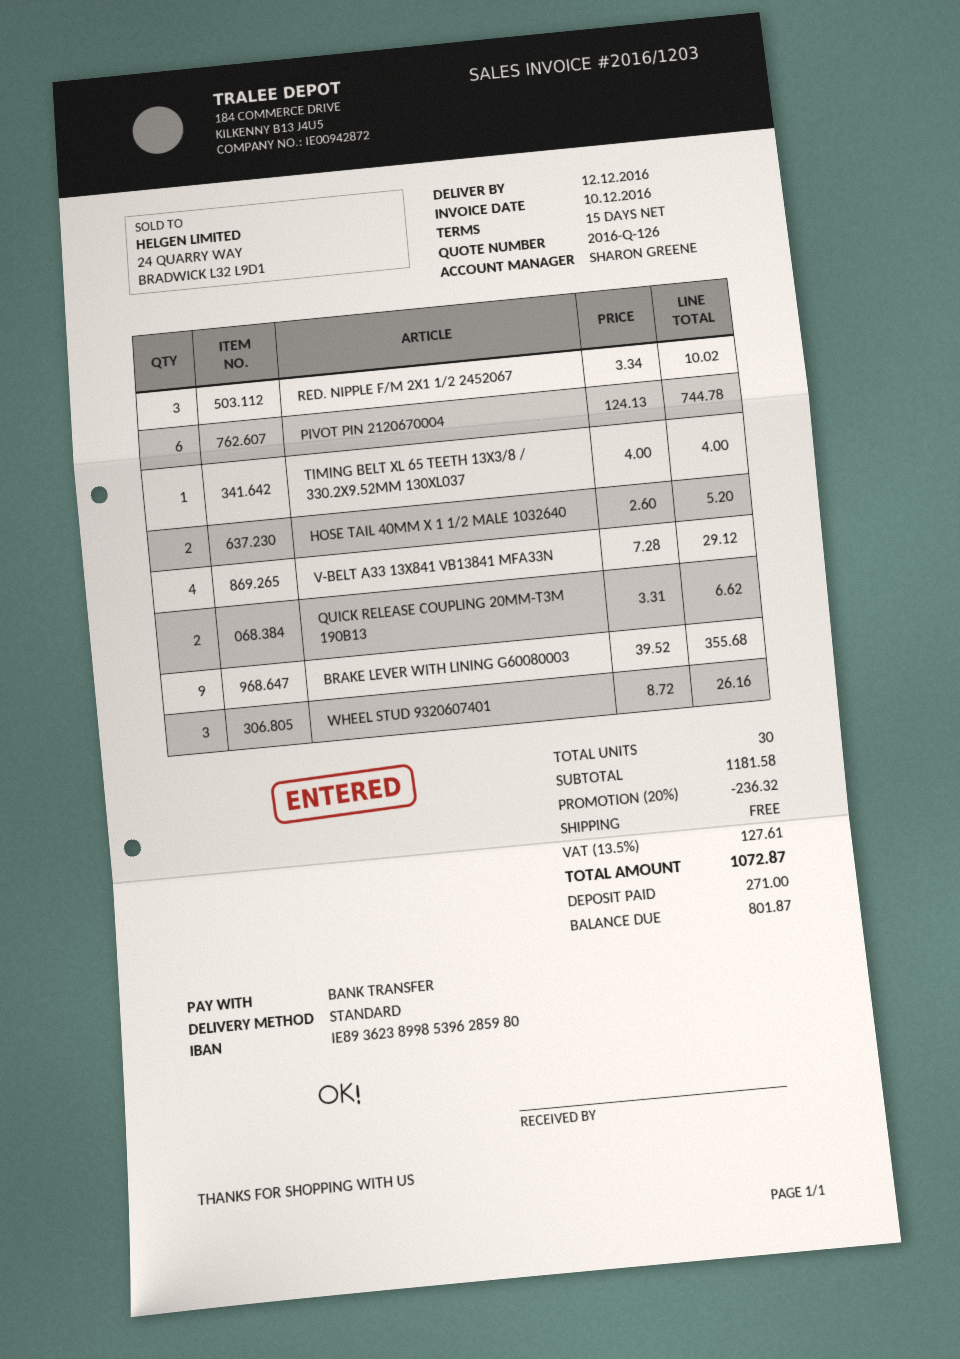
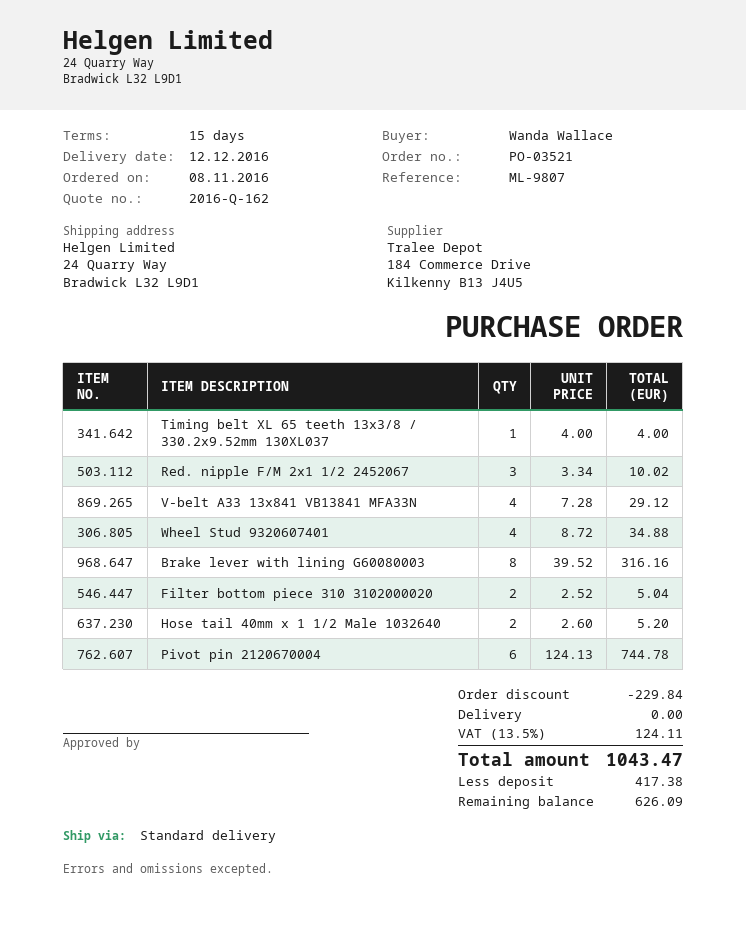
quote number: 2016-Q-126 -> 2016-Q-162
QUICK RELEASE COUPLING 20MM-T3M 190B13: 2 x 3.31 = 6.62 -> none
BRAKE LEVER WITH LINING G60080003: 9 x 39.52 = 355.68 -> 8 x 39.52 = 316.16
WHEEL STUD 9320607401: 3 x 8.72 = 26.16 -> 4 x 8.72 = 34.88
Filter bottom piece 310 3102000020: none -> 2 x 2.52 = 5.04
discount: 236.32 -> 229.84
tax: 13.5% = 127.61 -> 13.5% = 124.11
total: 1072.87 -> 1043.47
deposit: 271.00 -> 417.38
balance: 801.87 -> 626.09

